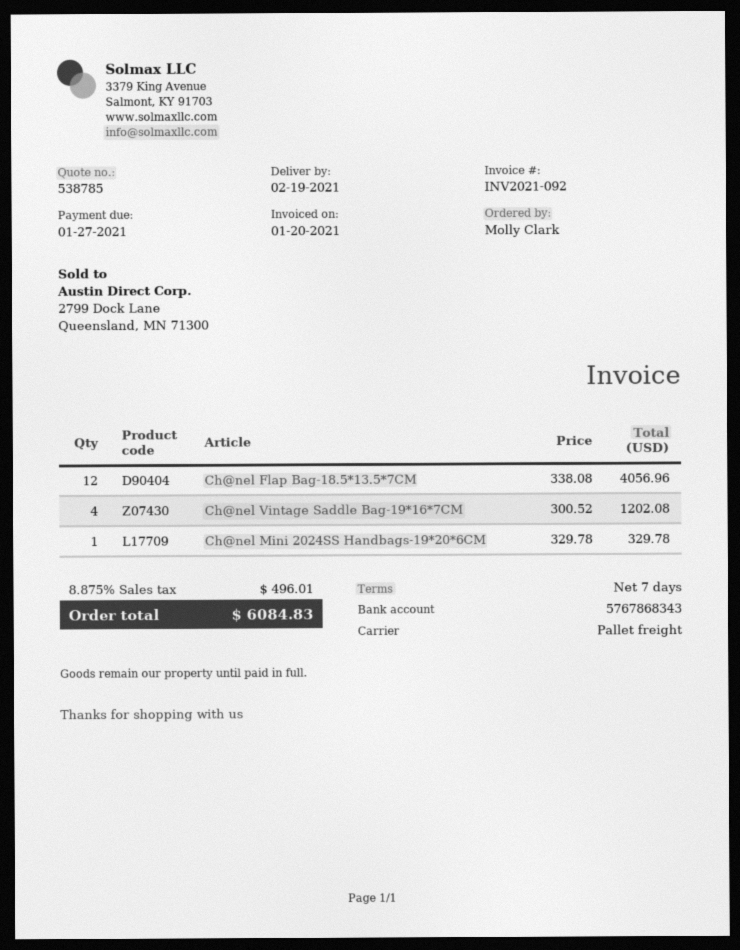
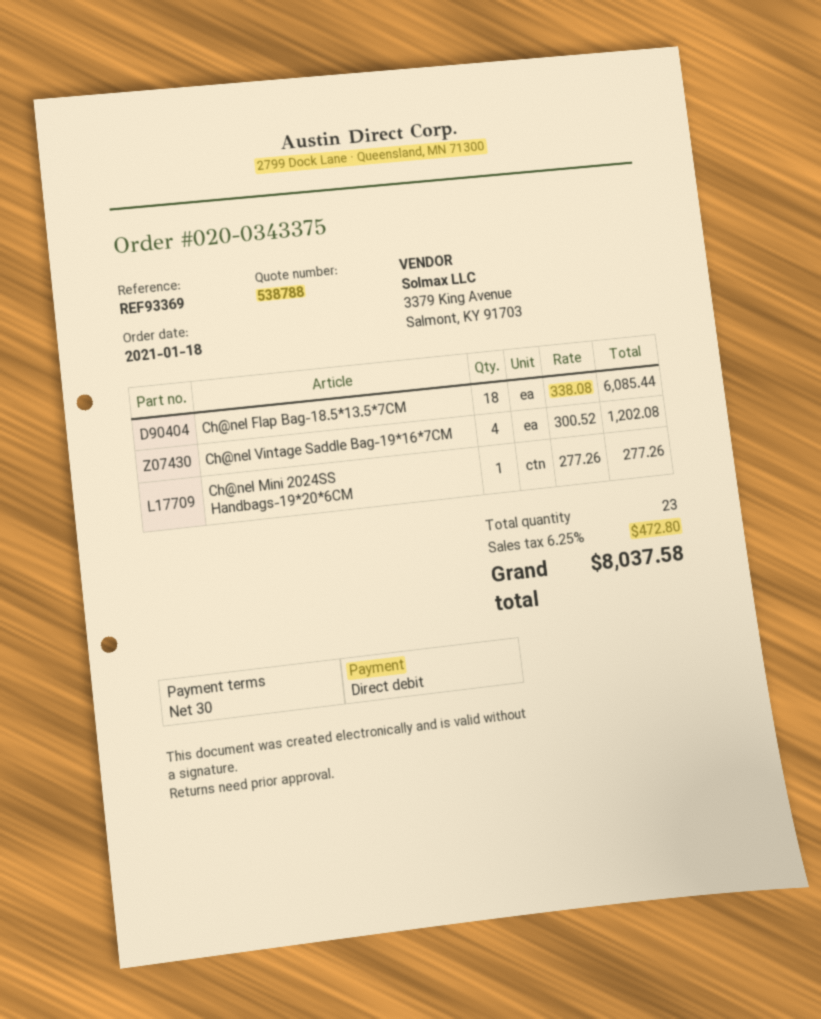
quote number: 538785 -> 538788
payment terms: 7 days -> 30 days
Ch@nel Flap Bag-18.5*13.5*7CM: 12 x 338.08 = 4056.96 -> 18 x 338.08 = 6085.44
Ch@nel Mini 2024SS Handbags-19*20*6CM: 1 x 329.78 = 329.78 -> 1 x 277.26 = 277.26
tax: 8.875% = 496.01 -> 6.25% = 472.80
total: 6084.83 -> 8037.58

